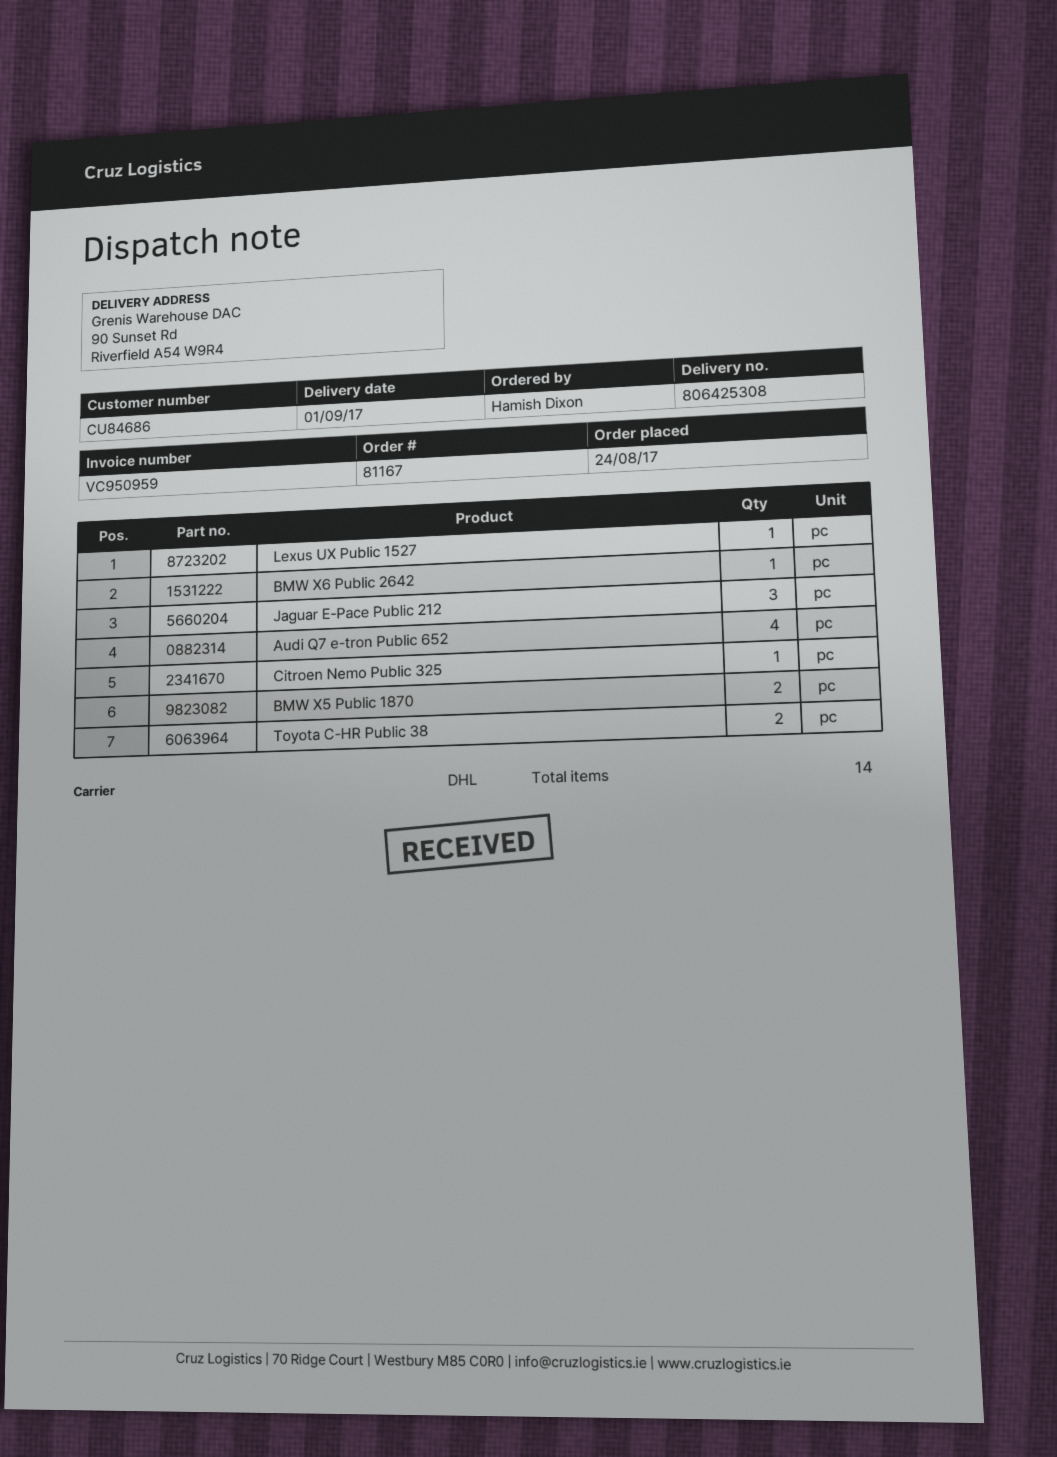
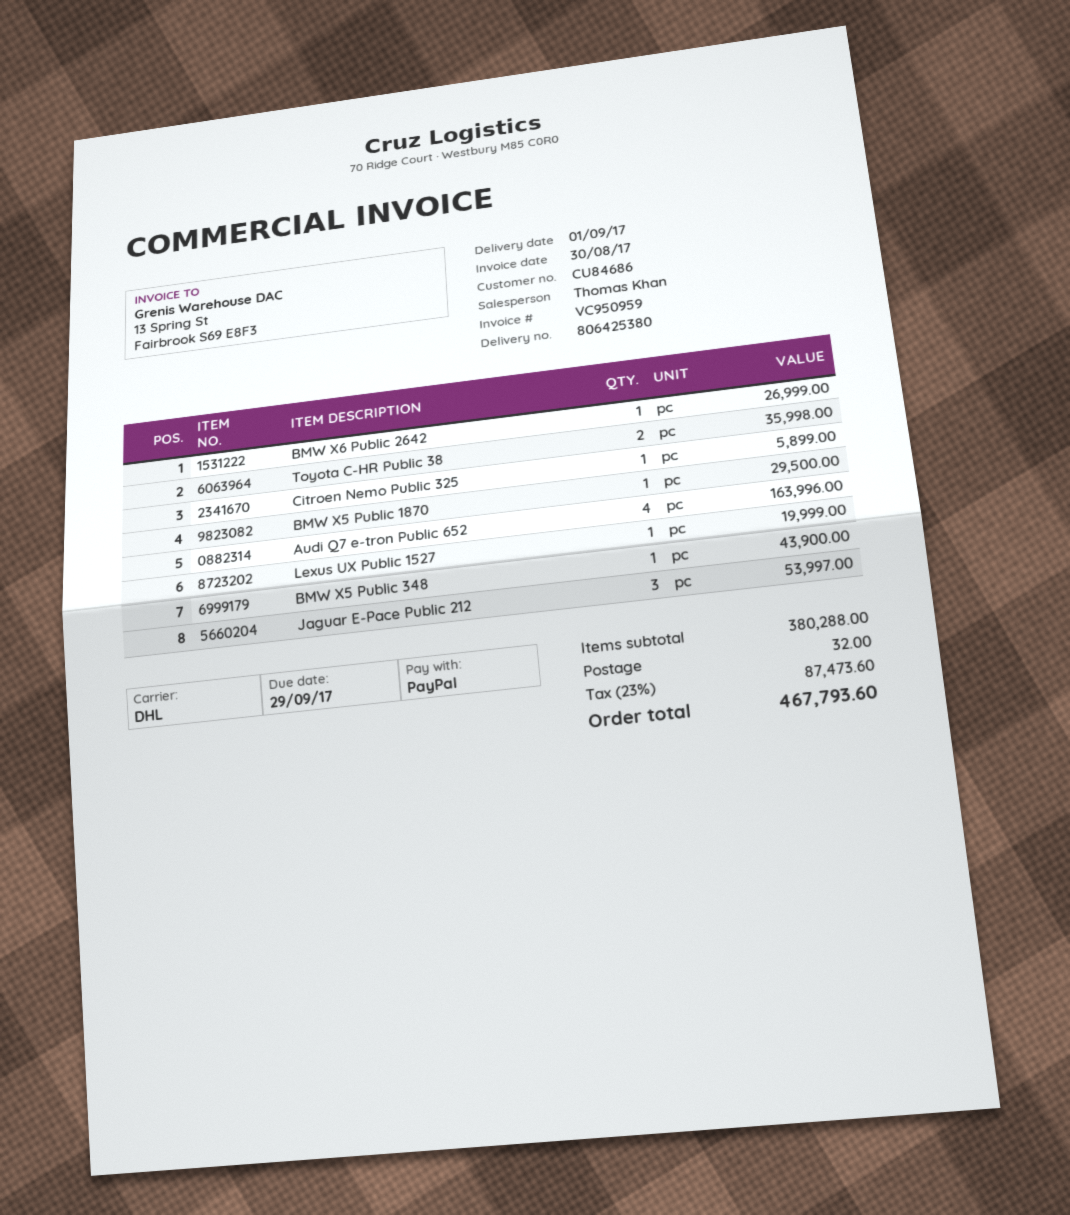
delivery note number: 806425308 -> 806425380
BMW X5 Public 1870: 2 -> 1
BMW X5 Public 348: none -> 1

